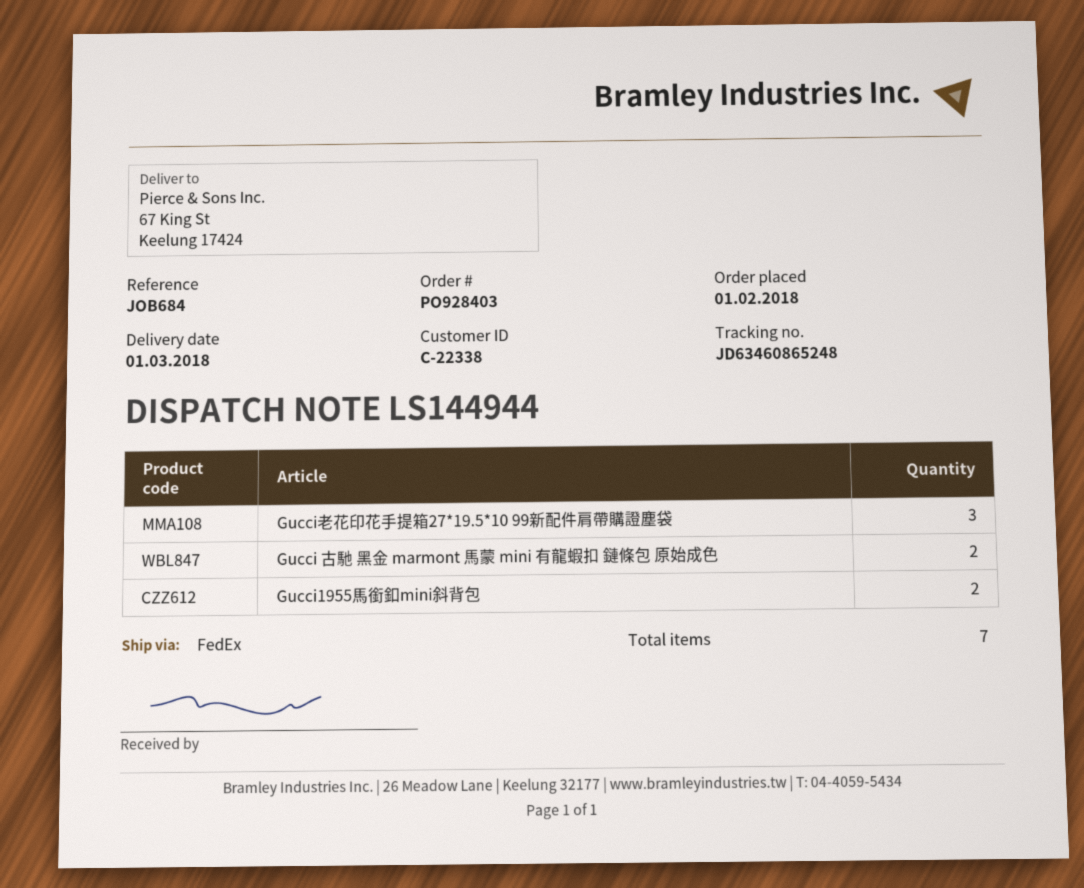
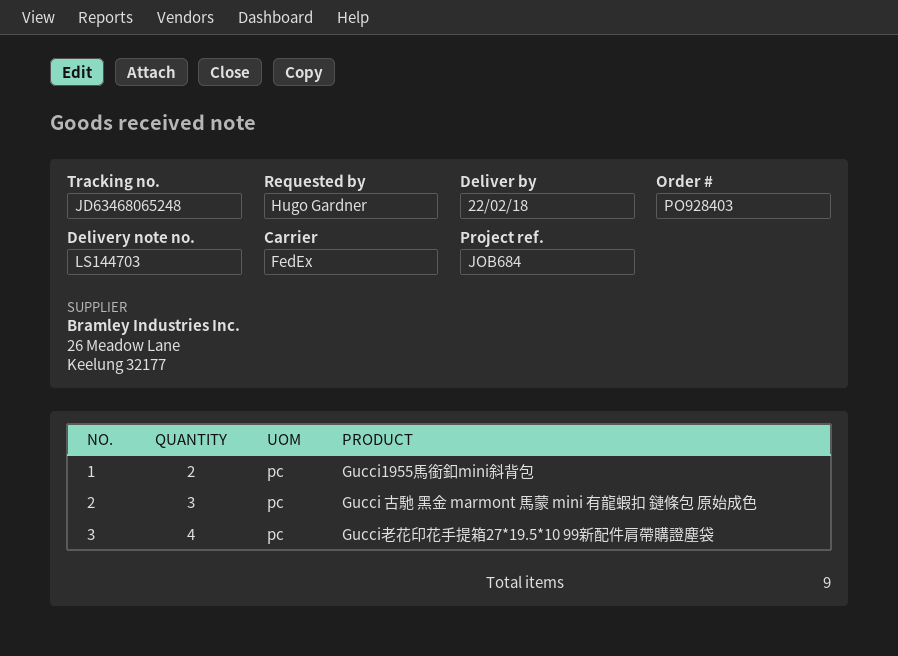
delivery note number: LS144944 -> LS144703
delivery date: 2018-03-01 -> 2018-02-22
tracking number: JD63460865248 -> JD63468065248
Gucci老花印花手提箱27*19.5*10 99新配件肩帶購證塵袋: 3 -> 4
Gucci 古馳 黑金 marmont 馬蒙 mini 有龍蝦扣 鏈條包 原始成色: 2 -> 3
total quantity: 7 -> 9

